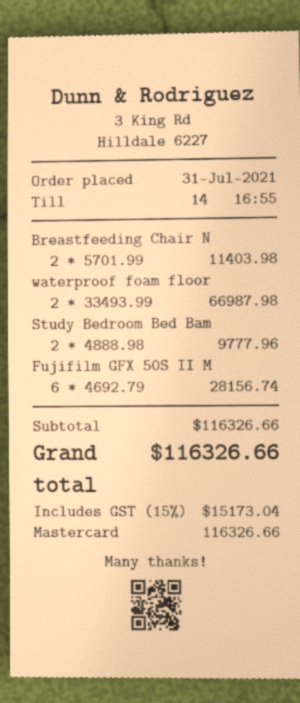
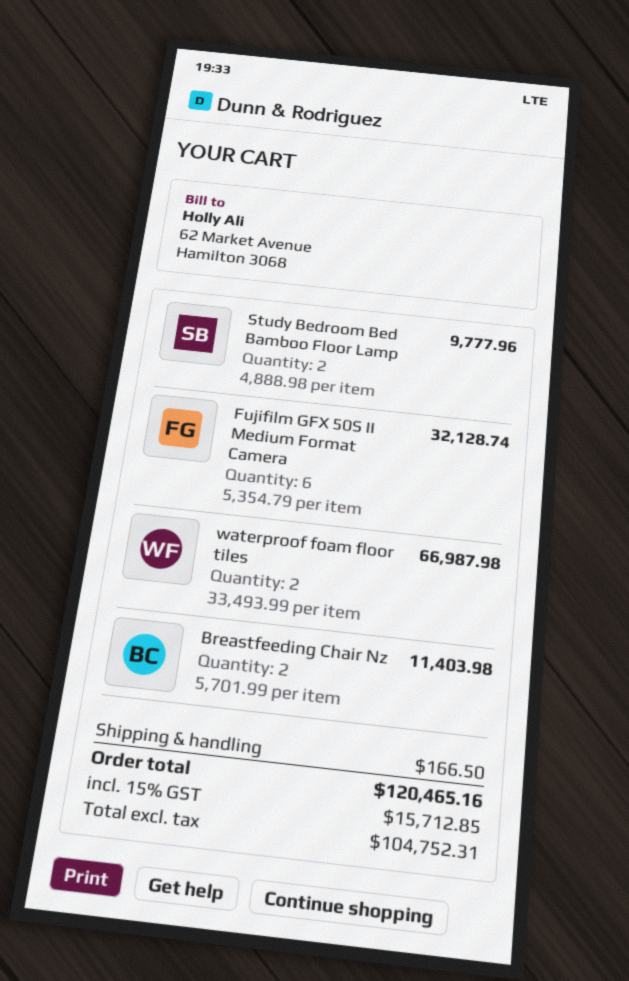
Fujifilm GFX 50S II M: 6 x 4692.79 = 28156.74 -> 6 x 5354.79 = 32128.74
shipping: none -> 166.50
tax: 15% = 15173.04 -> 15% = 15712.85
total: 116326.66 -> 120465.16

